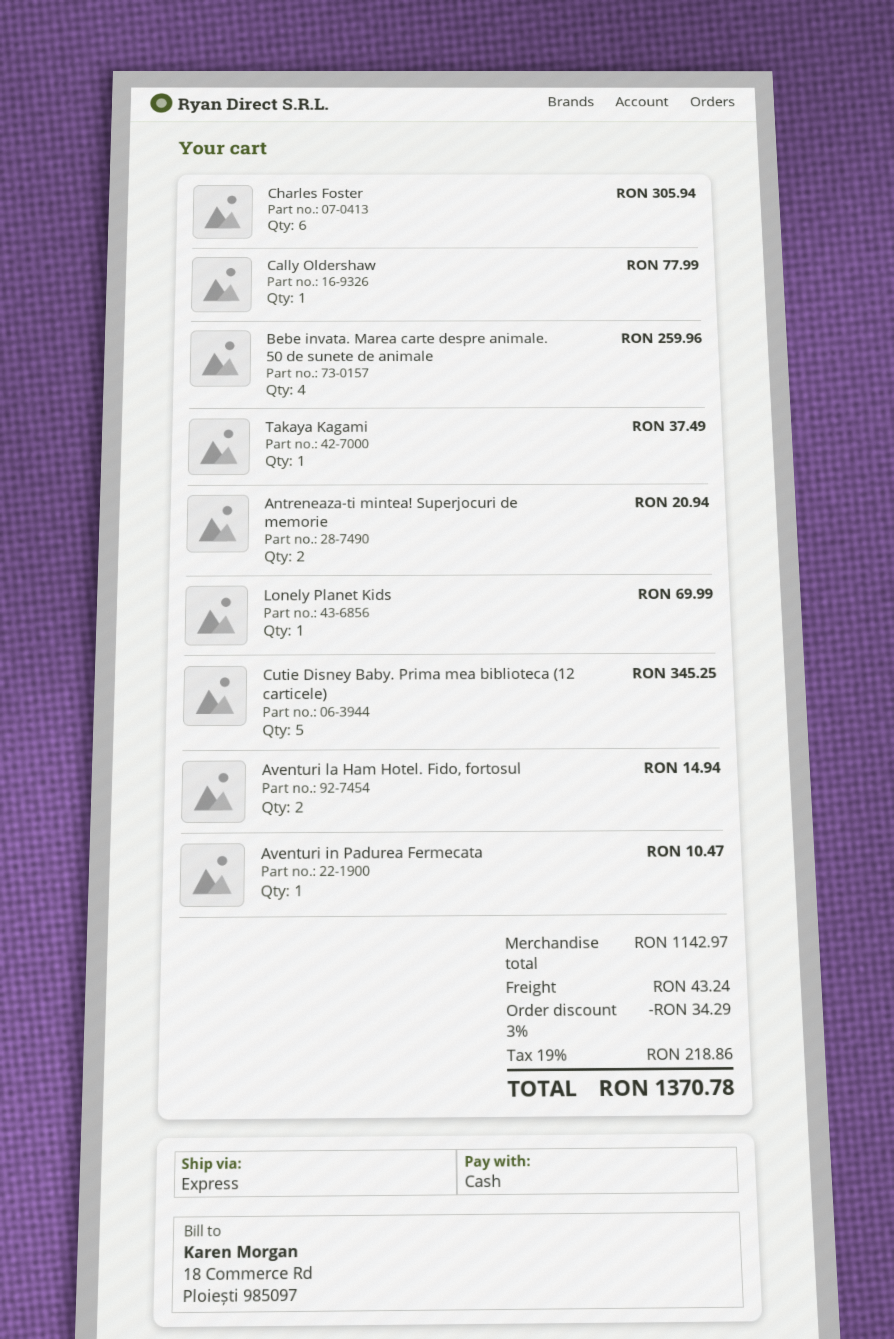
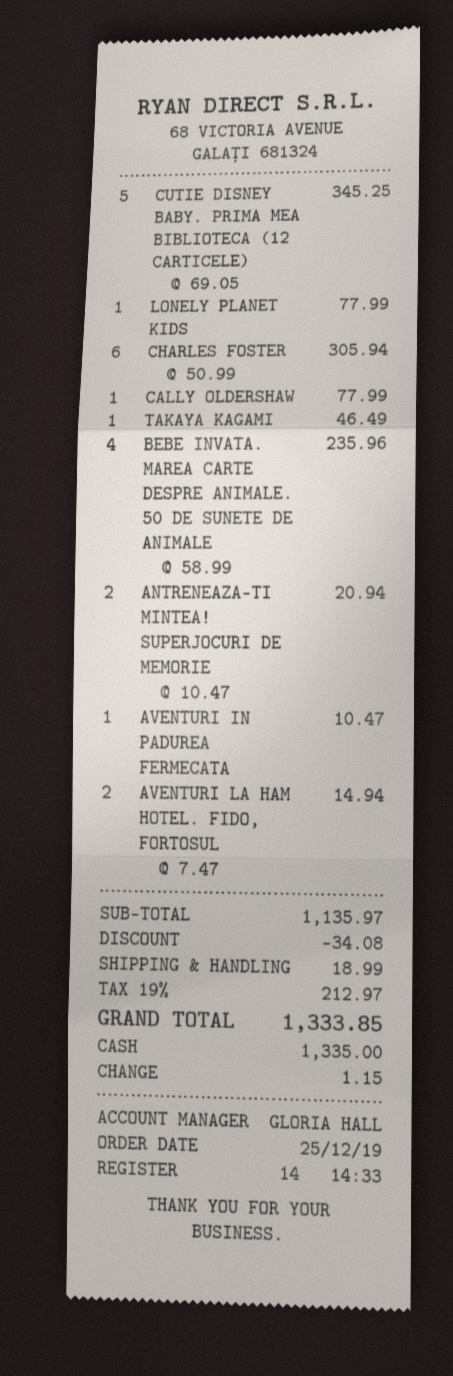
Bebe invata. Marea carte despre animale. 50 de sunete de animale: 4 for 259.96 -> 4 for 235.96
Takaya Kagami: 1 for 37.49 -> 1 for 46.49
Lonely Planet Kids: 1 for 69.99 -> 1 for 77.99
subtotal: 1142.97 -> 1135.97
discount: 34.29 -> 34.08
shipping: 43.24 -> 18.99
tax: 19% = 218.86 -> 19% = 212.97
total: 1370.78 -> 1333.85

